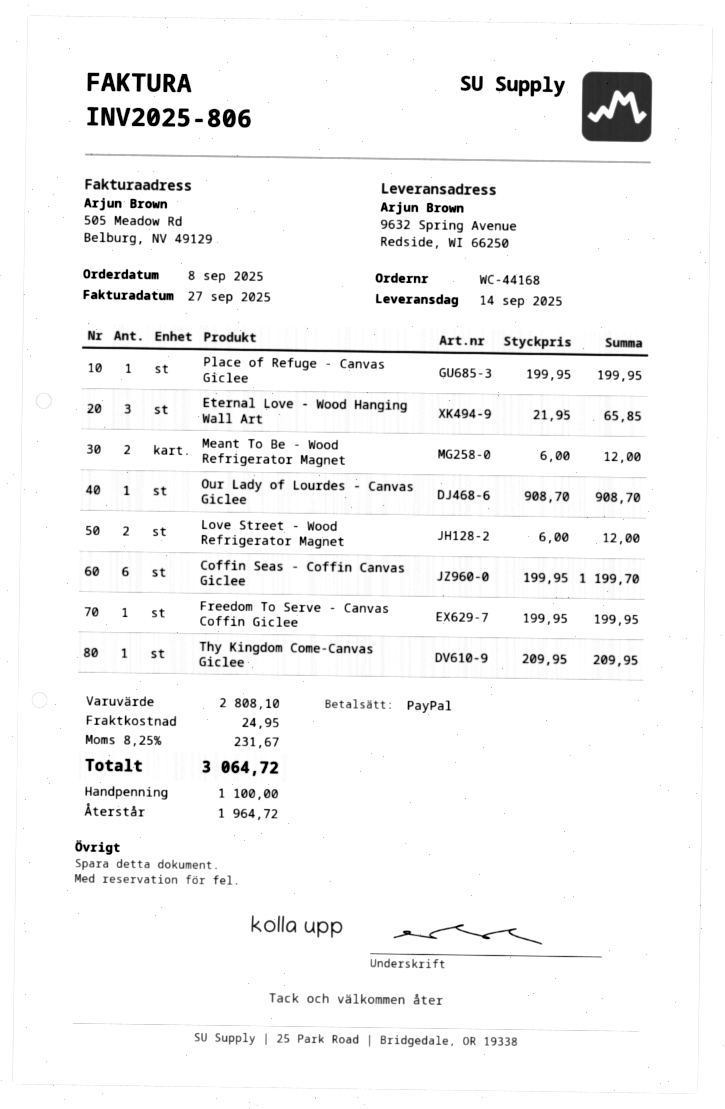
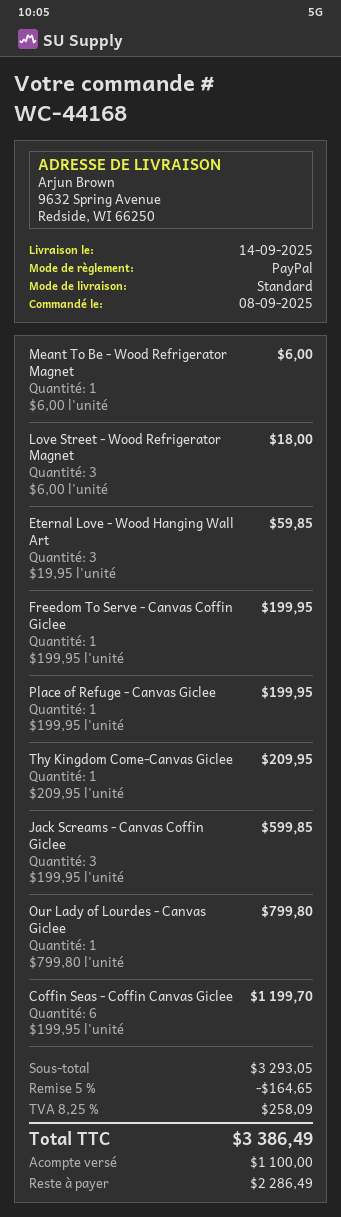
Eternal Love - Wood Hanging Wall Art: 3 x 21.95 = 65.85 -> 3 x 19.95 = 59.85
Meant To Be - Wood Refrigerator Magnet: 2 x 6.00 = 12.00 -> 1 x 6.00 = 6.00
Our Lady of Lourdes - Canvas Giclee: 1 x 908.70 = 908.70 -> 1 x 799.80 = 799.80
Love Street - Wood Refrigerator Magnet: 2 x 6.00 = 12.00 -> 3 x 6.00 = 18.00
Jack Screams - Canvas Coffin Giclee: none -> 3 x 199.95 = 599.85
subtotal: 2808.10 -> 3293.05
discount: none -> 5% = 164.65
shipping: 24.95 -> none
tax: 8.25% = 231.67 -> 8.25% = 258.09
total: 3064.72 -> 3386.49
balance: 1964.72 -> 2286.49

